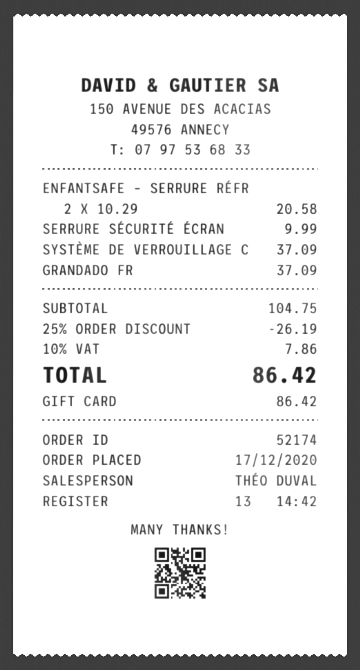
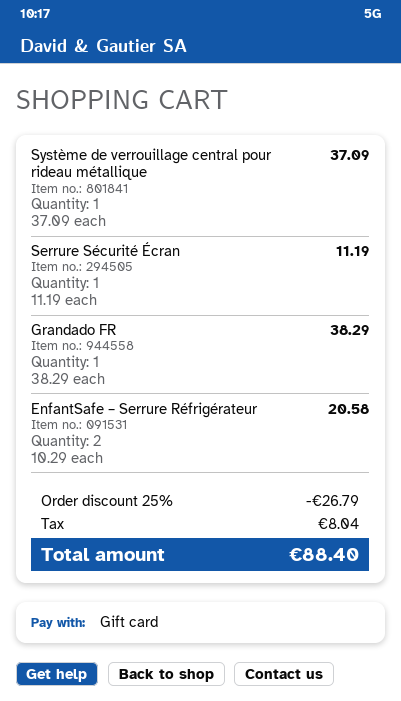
SERRURE SÉCURITÉ ÉCRAN: 1 x 9.99 = 9.99 -> 1 x 11.19 = 11.19
GRANDADO FR: 1 x 37.09 = 37.09 -> 1 x 38.29 = 38.29
discount: 25% = 26.19 -> 25% = 26.79
tax: 7.86 -> 8.04
total: 86.42 -> 88.40

